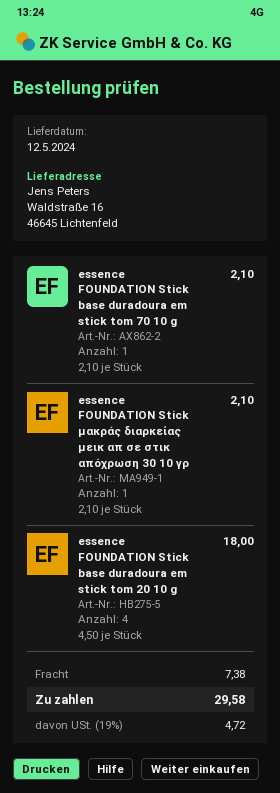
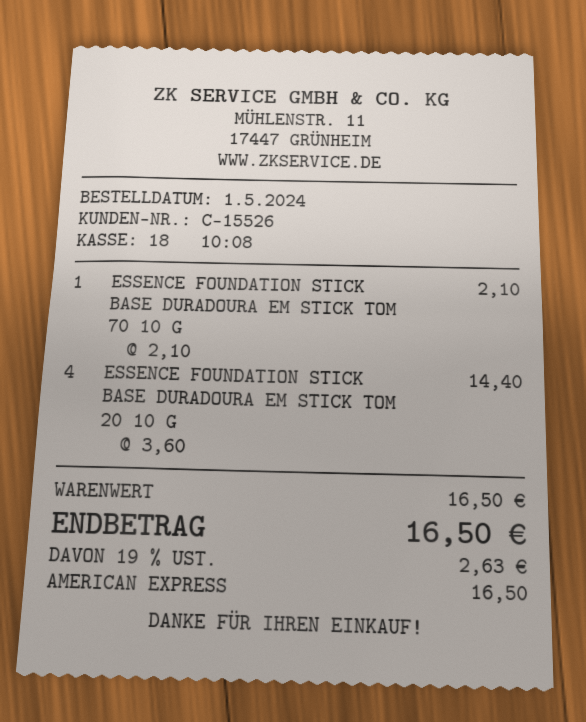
essence FOUNDATION Stick μακράς διαρκείας μεικ απ σε στικ απόχρωση 30 10 γρ: 1 x 2.10 = 2.10 -> none
essence FOUNDATION Stick base duradoura em stick tom 20 10 g: 4 x 4.50 = 18.00 -> 4 x 3.60 = 14.40
shipping: 7.38 -> none
tax: 19% = 4.72 -> 19% = 2.63
total: 29.58 -> 16.50

